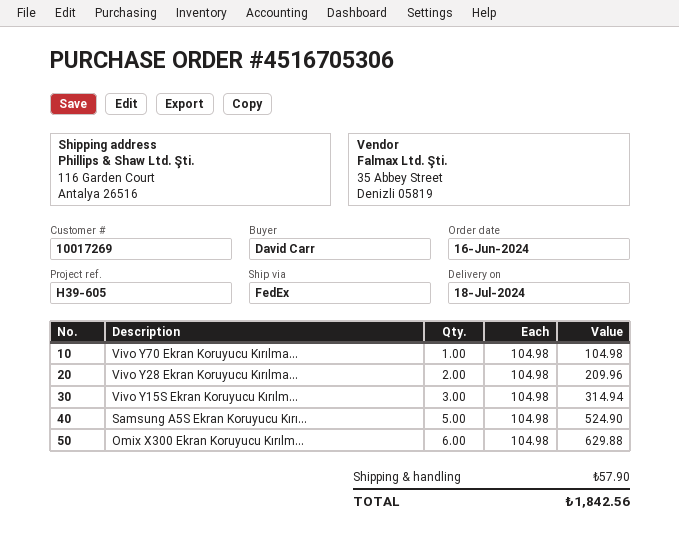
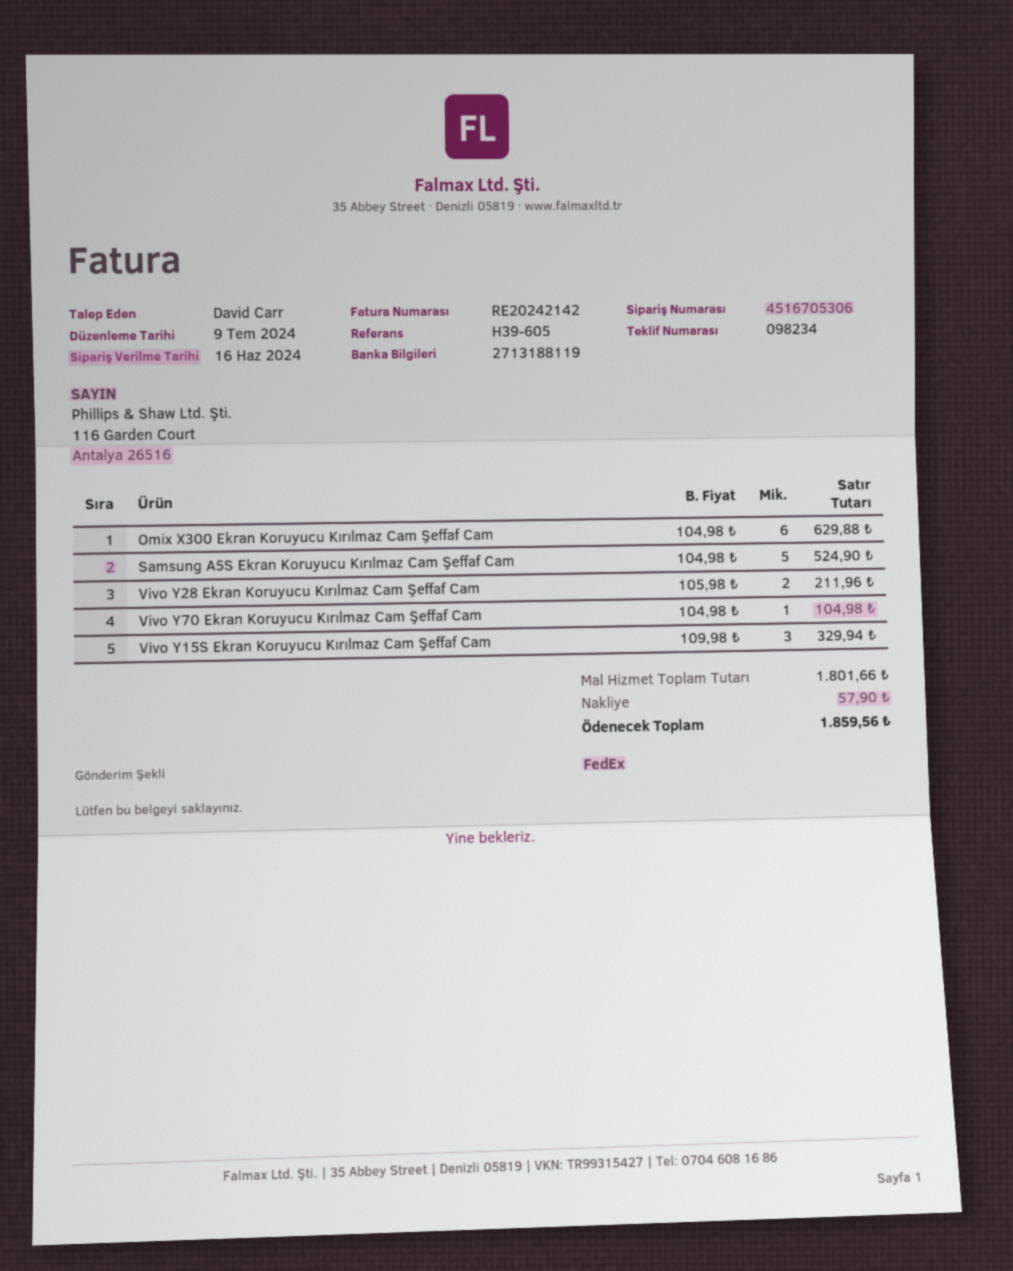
Vivo Y28 Ekran Koruyucu Kırılma...: 2 x 104.98 = 209.96 -> 2 x 105.98 = 211.96
Vivo Y15S Ekran Koruyucu Kırılm...: 3 x 104.98 = 314.94 -> 3 x 109.98 = 329.94
total: 1842.56 -> 1859.56

